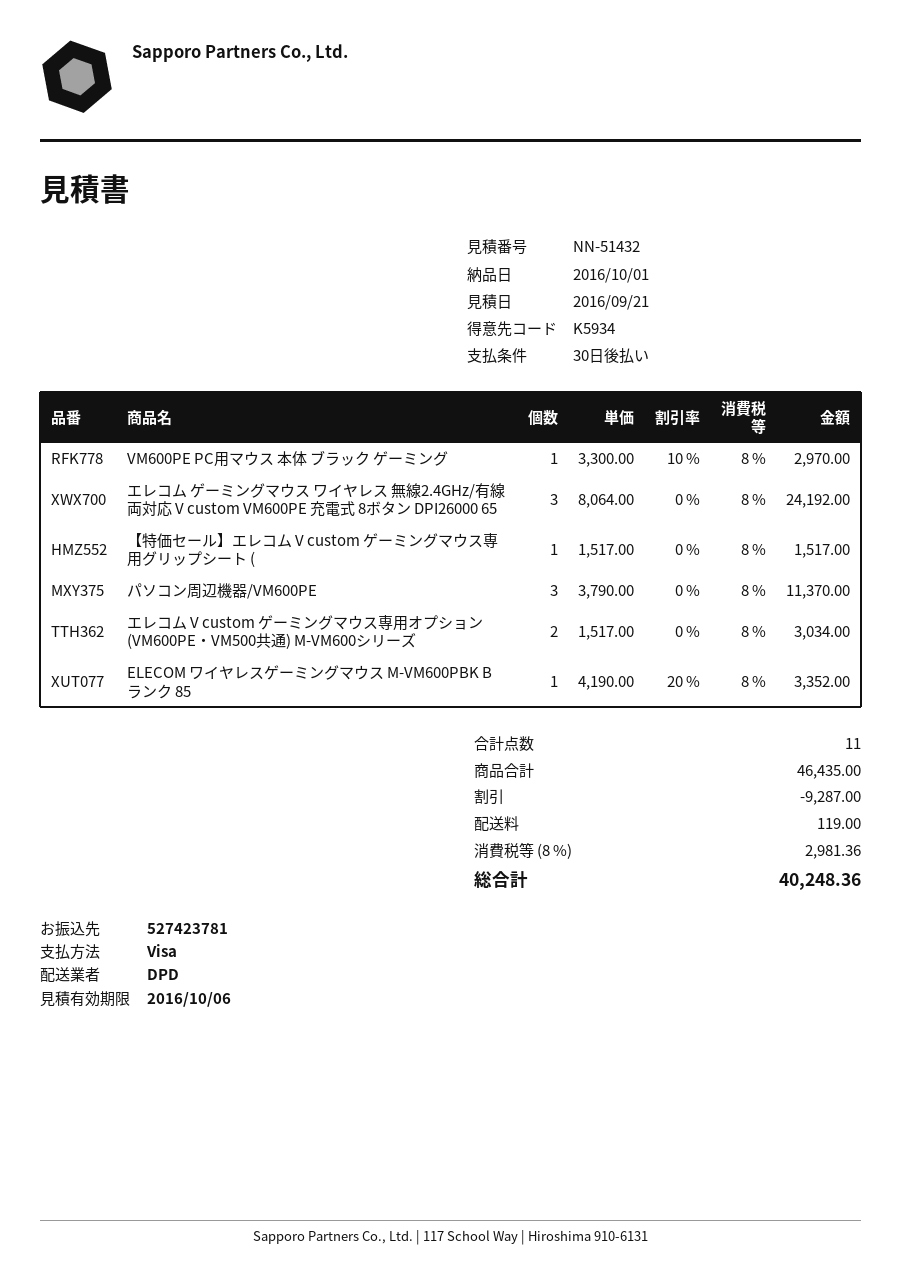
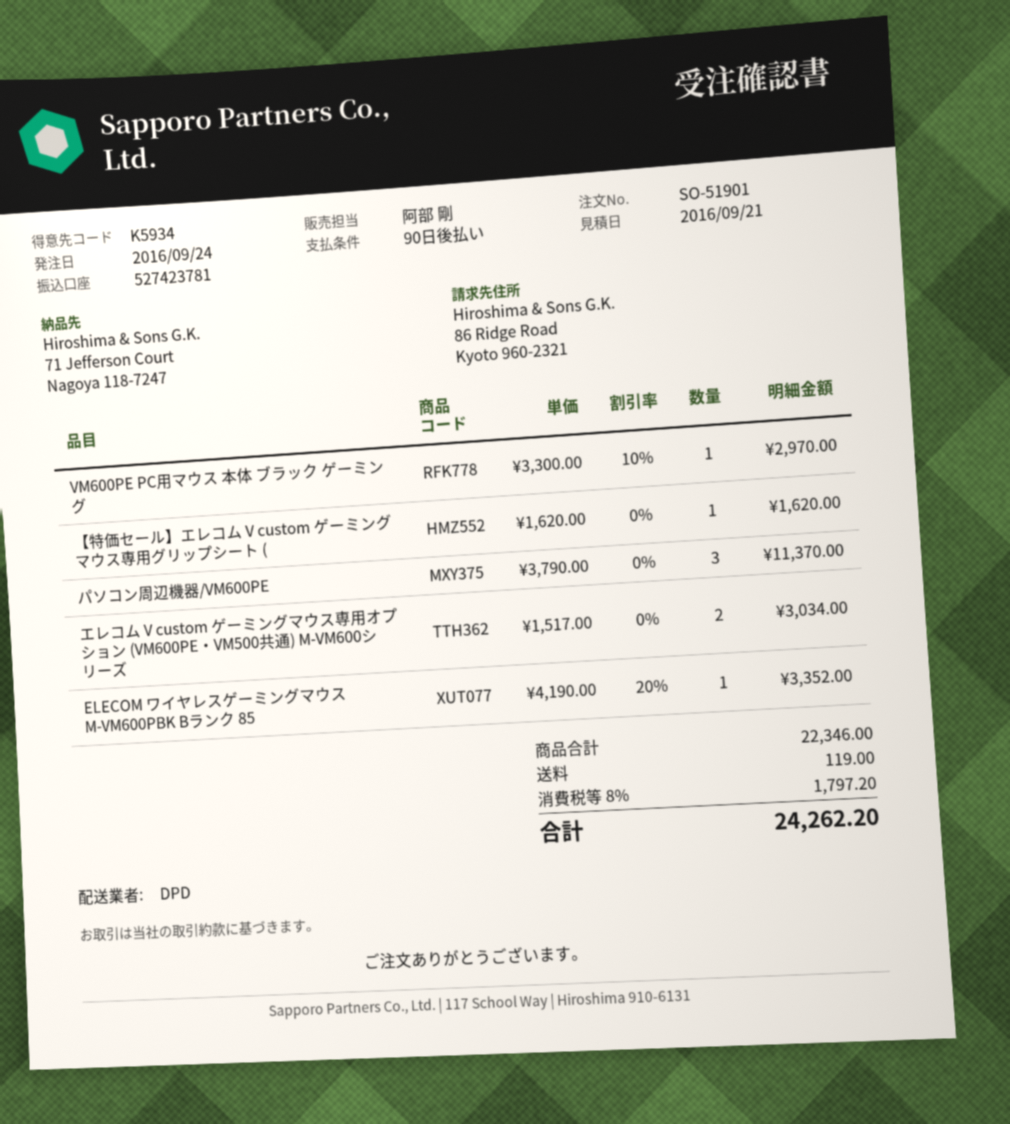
payment terms: 30 days -> 90 days
エレコム ゲーミングマウス ワイヤレス 無線2.4GHz/有線両対応 V custom VM600PE 充電式 8ボタン DPI26000 65: 3 x 8064.00 = 24192.00 -> none
【特価セール】エレコム V custom ゲーミングマウス専用グリップシート (: 1 x 1517.00 = 1517.00 -> 1 x 1620.00 = 1620.00
subtotal: 46435.00 -> 22346.00
discount: 9287.00 -> none
tax: 8% = 2981.36 -> 8% = 1797.20
total: 40248.36 -> 24262.20

